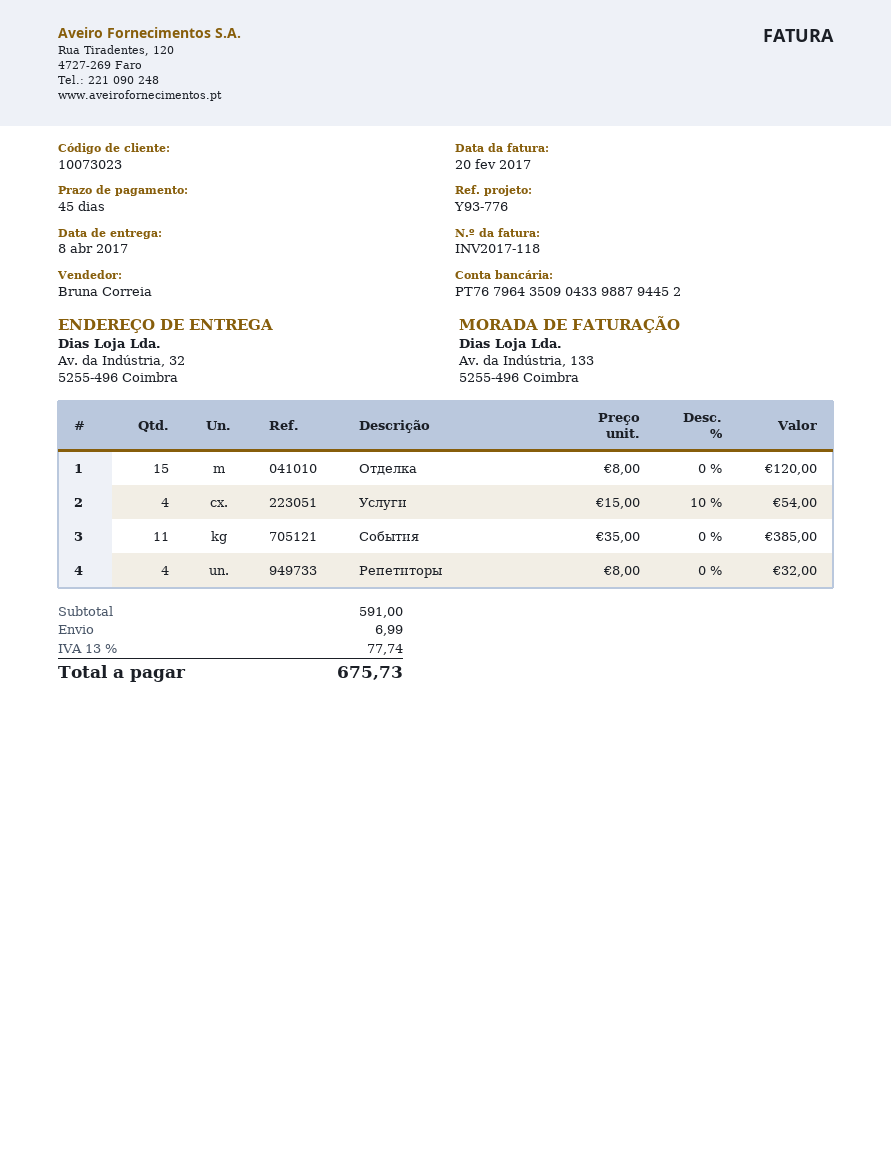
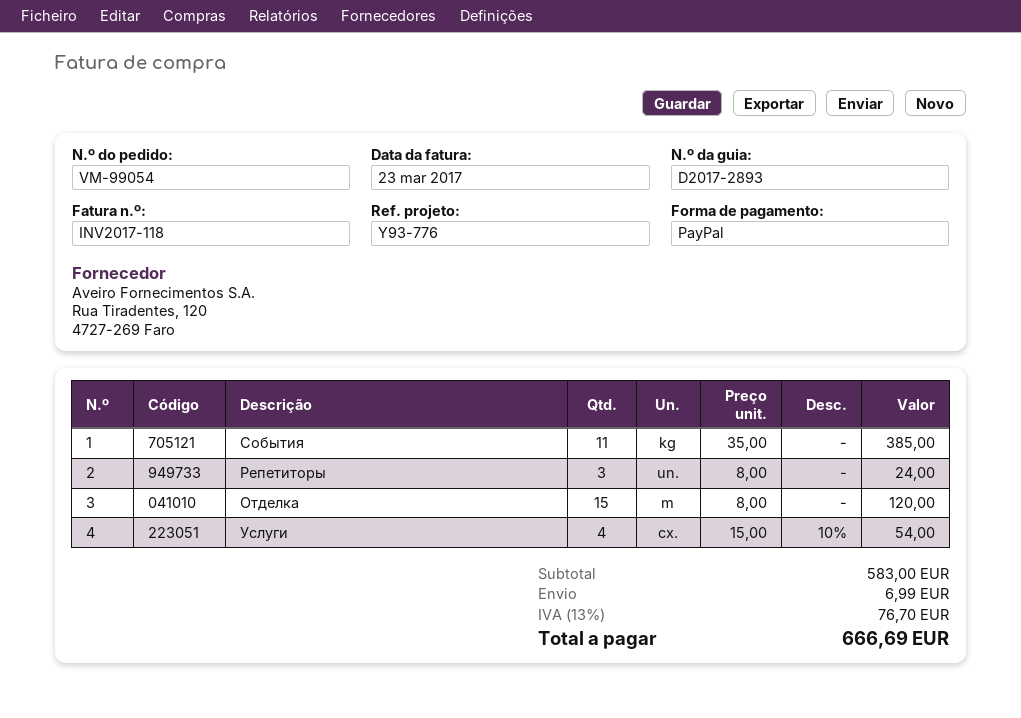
invoice date: 2017-02-20 -> 2017-03-23
Репетиторы: 4 x 8.00 = 32.00 -> 3 x 8.00 = 24.00
subtotal: 591.00 -> 583.00
tax: 13% = 77.74 -> 13% = 76.70
total: 675.73 -> 666.69

